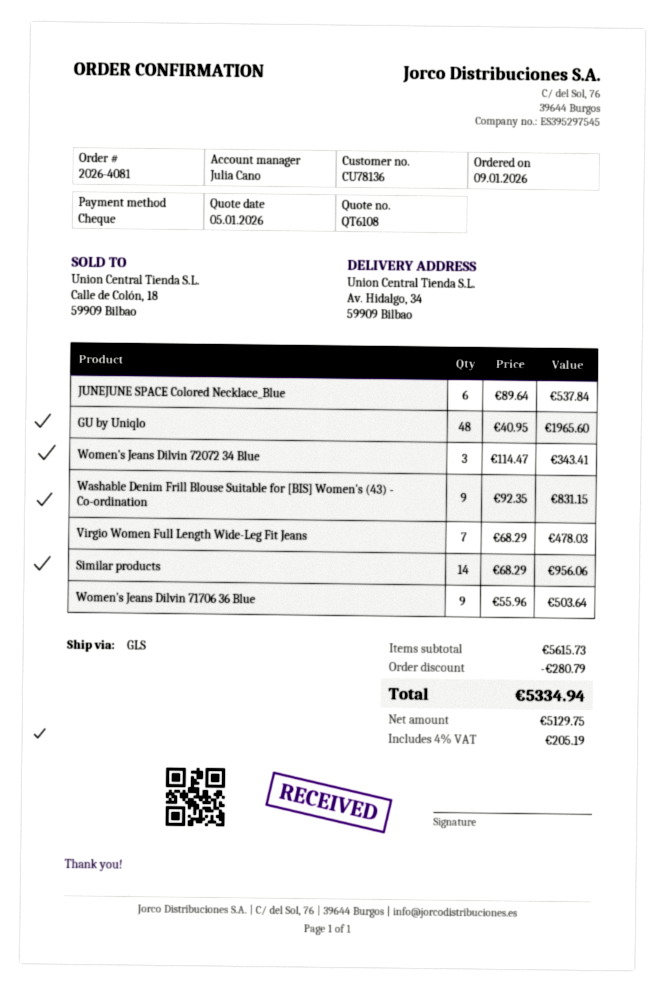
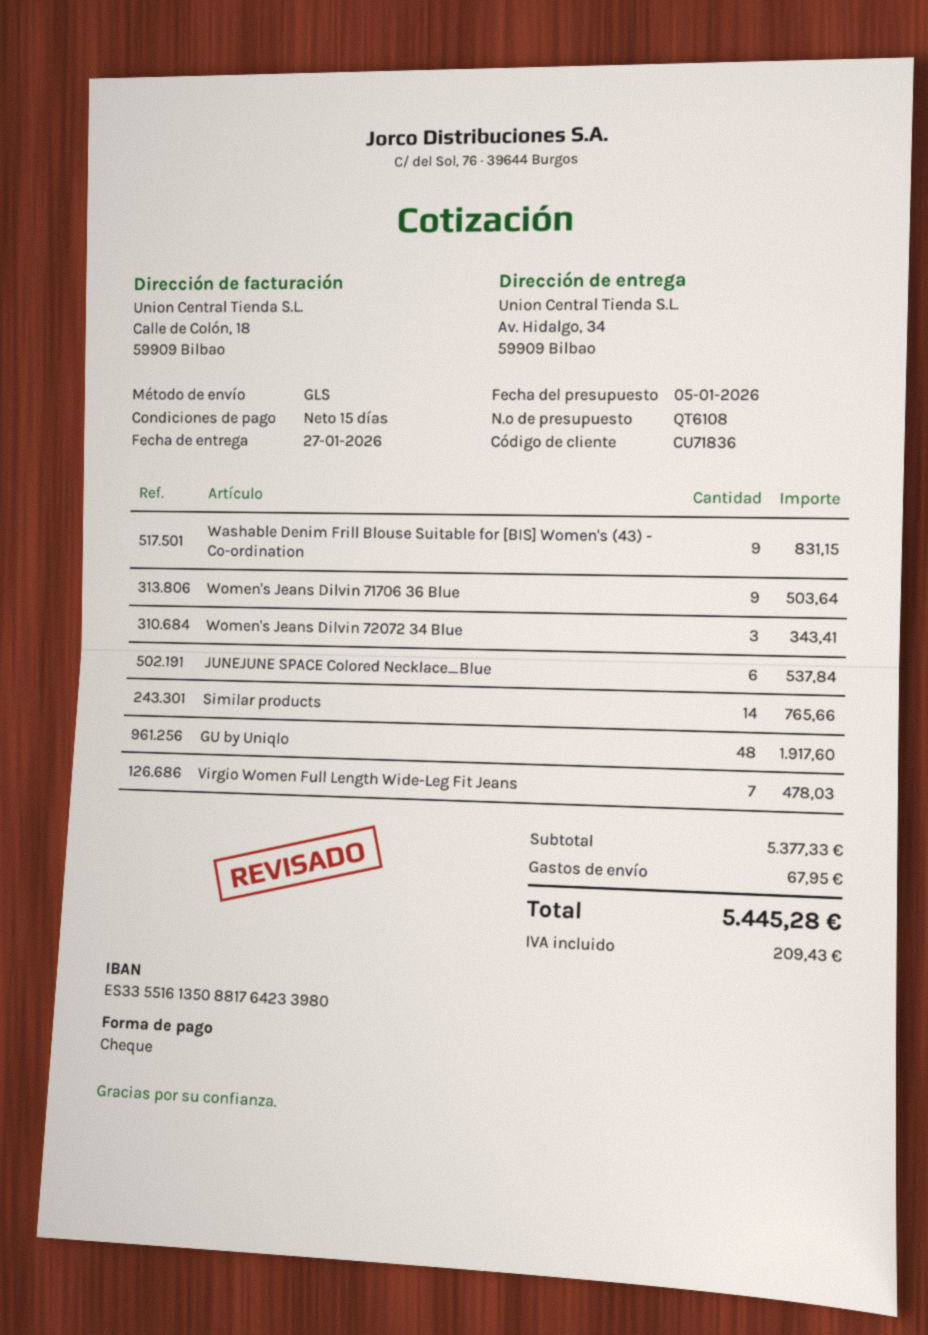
customer number: CU78136 -> CU71836
GU by Uniqlo: 48 for 1965.60 -> 48 for 1917.60
Similar products: 14 for 956.06 -> 14 for 765.66
subtotal: 5615.73 -> 5377.33
discount: 280.79 -> none
shipping: none -> 67.95
tax: 205.19 -> 209.43
total: 5334.94 -> 5445.28

